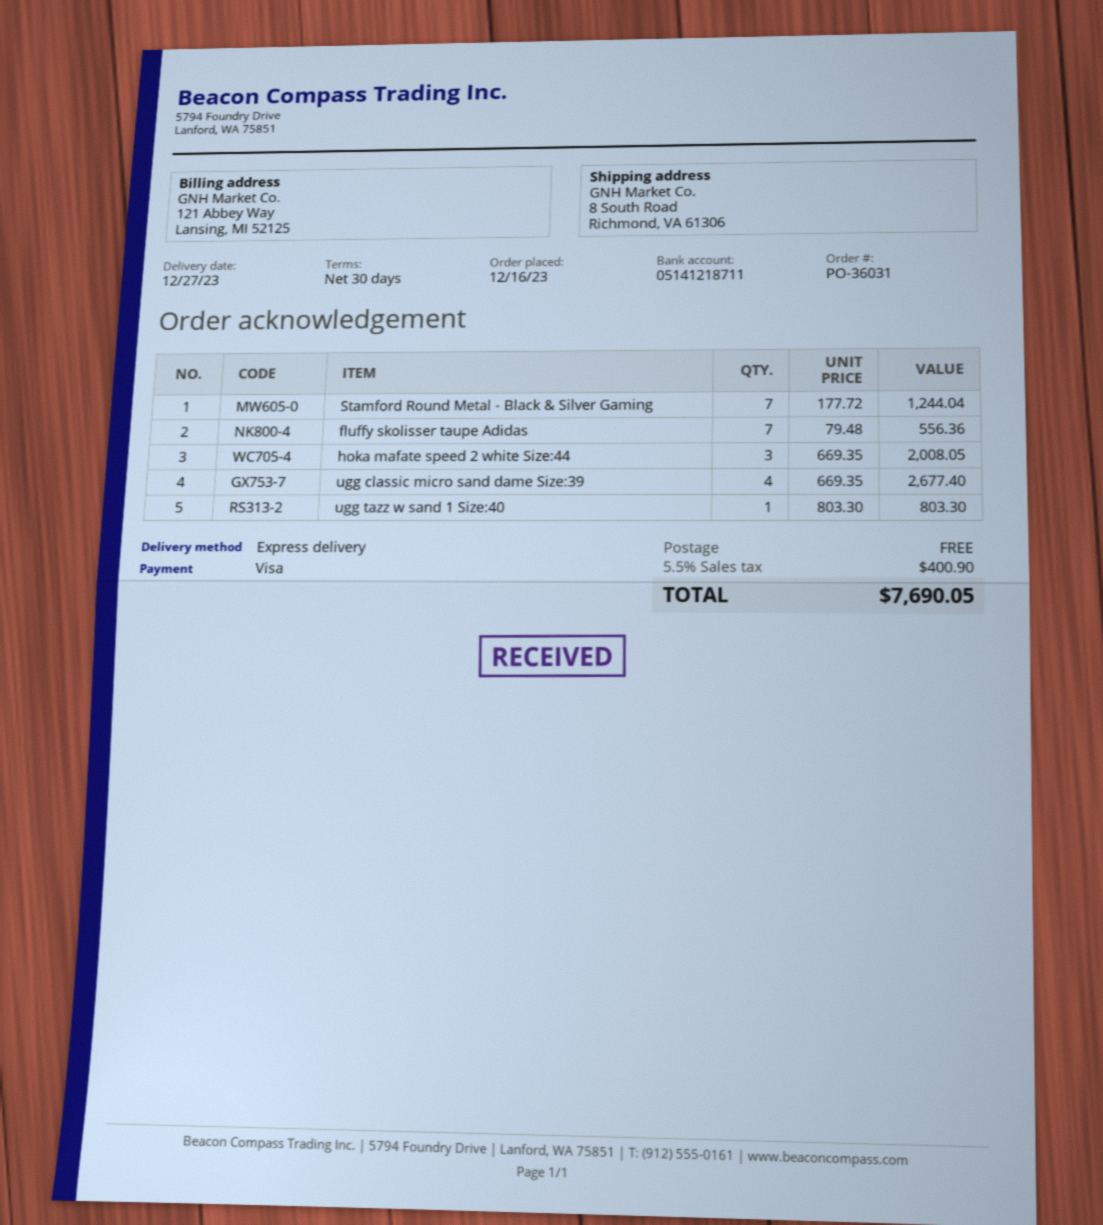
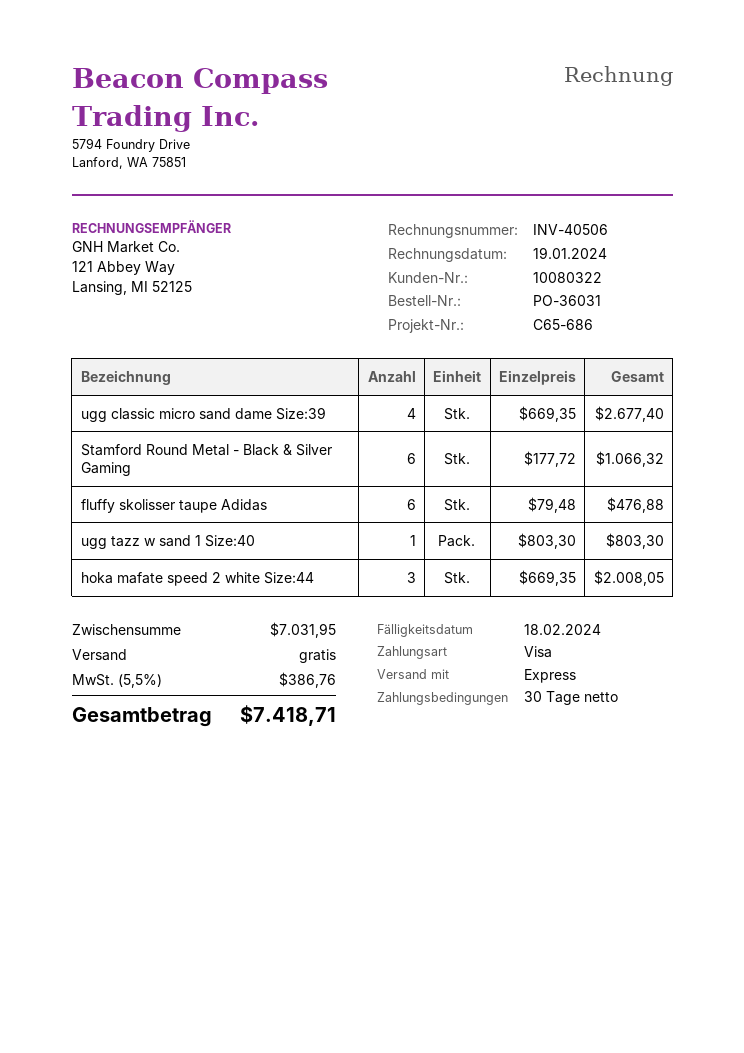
Stamford Round Metal - Black & Silver Gaming: 7 x 177.72 = 1244.04 -> 6 x 177.72 = 1066.32
fluffy skolisser taupe Adidas: 7 x 79.48 = 556.36 -> 6 x 79.48 = 476.88
tax: 5.5% = 400.90 -> 5.5% = 386.76
total: 7690.05 -> 7418.71

